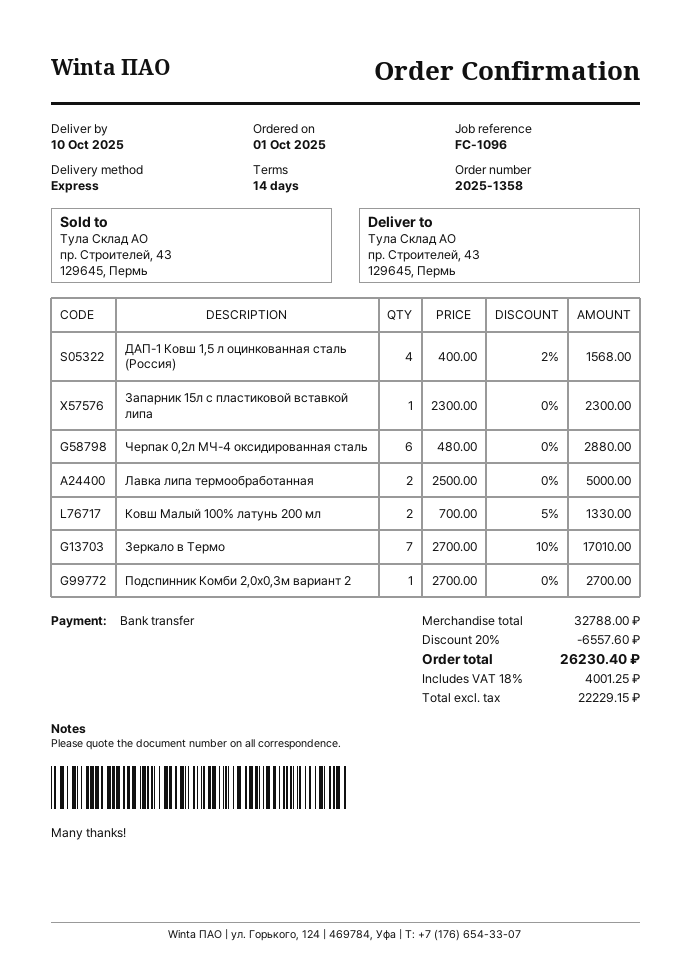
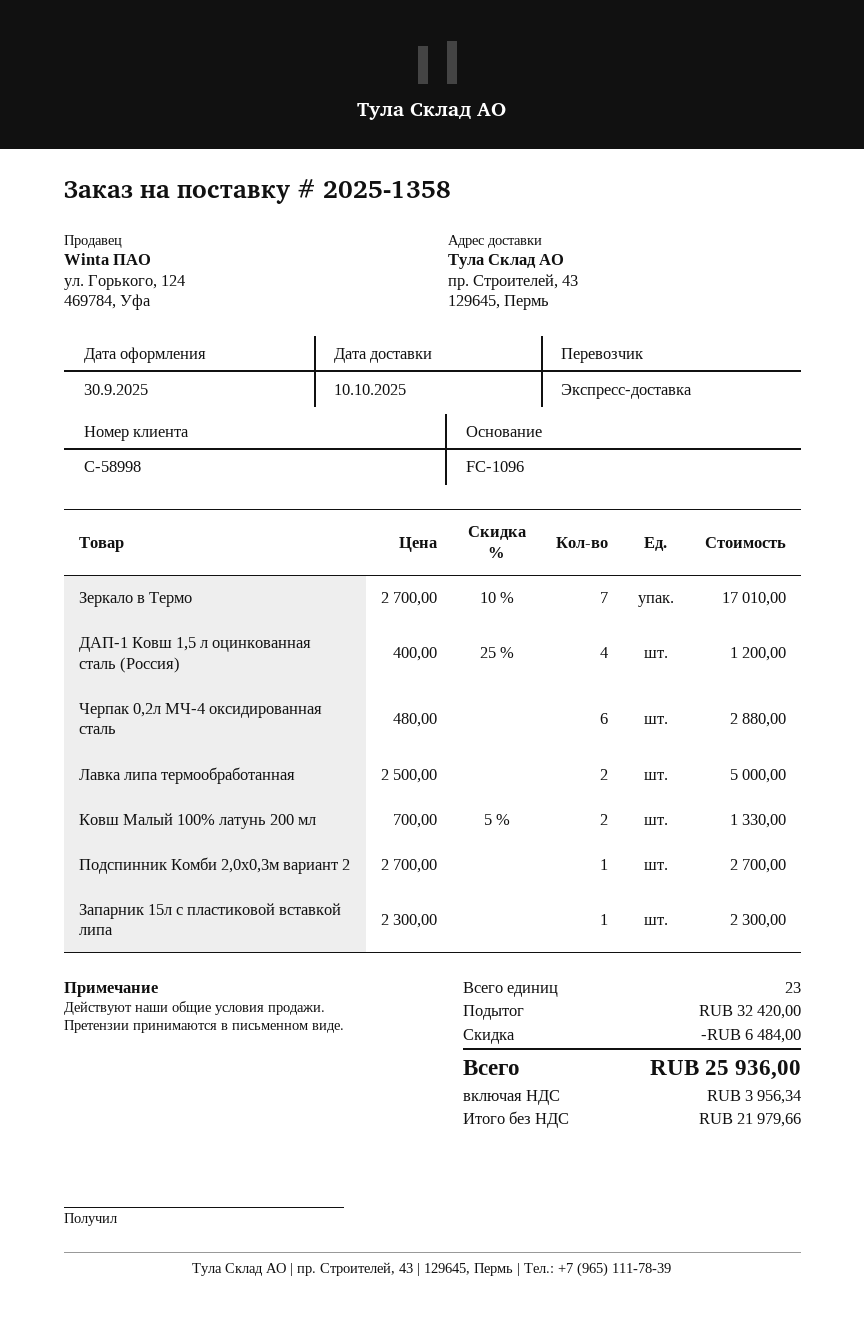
order date: 2025-10-01 -> 2025-09-30
ДАП-1 Ковш 1,5 л оцинкованная сталь (Россия): 4 x 400.00 - 2% = 1568.00 -> 4 x 400.00 - 25% = 1200.00
subtotal: 32788.00 -> 32420.00
discount: 6557.60 -> 6484.00
net: 22229.15 -> 21979.66
tax: 4001.25 -> 3956.34
total: 26230.40 -> 25936.00

